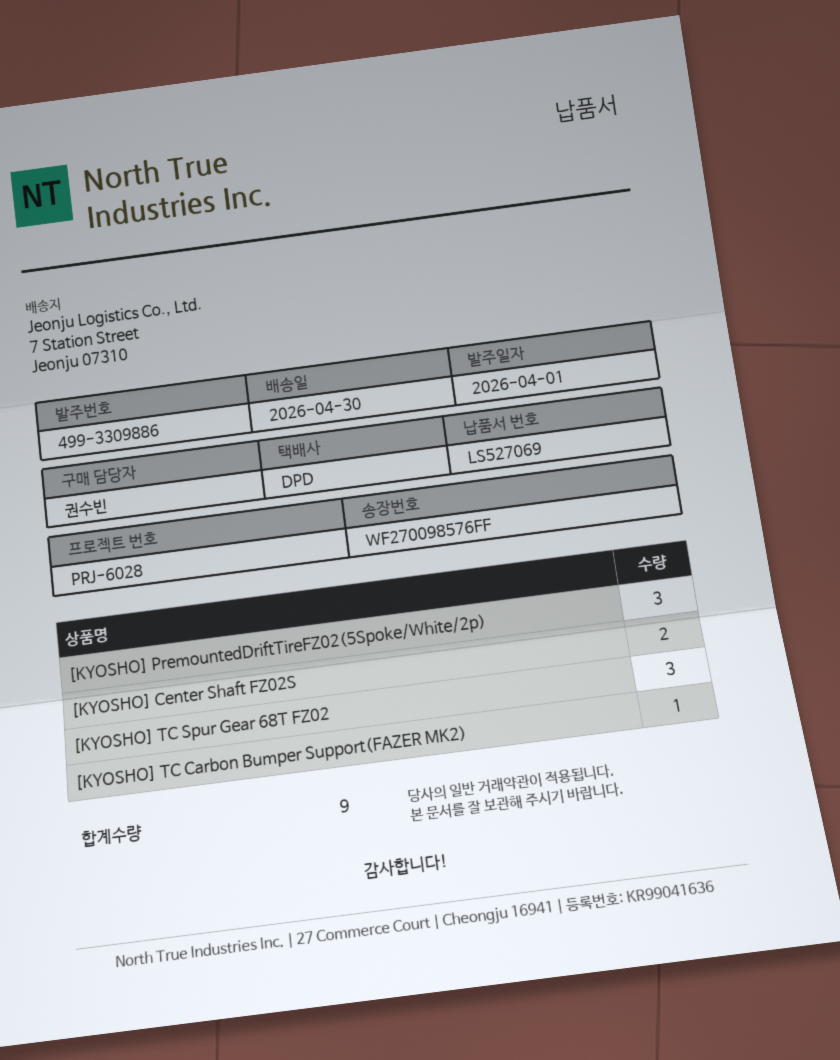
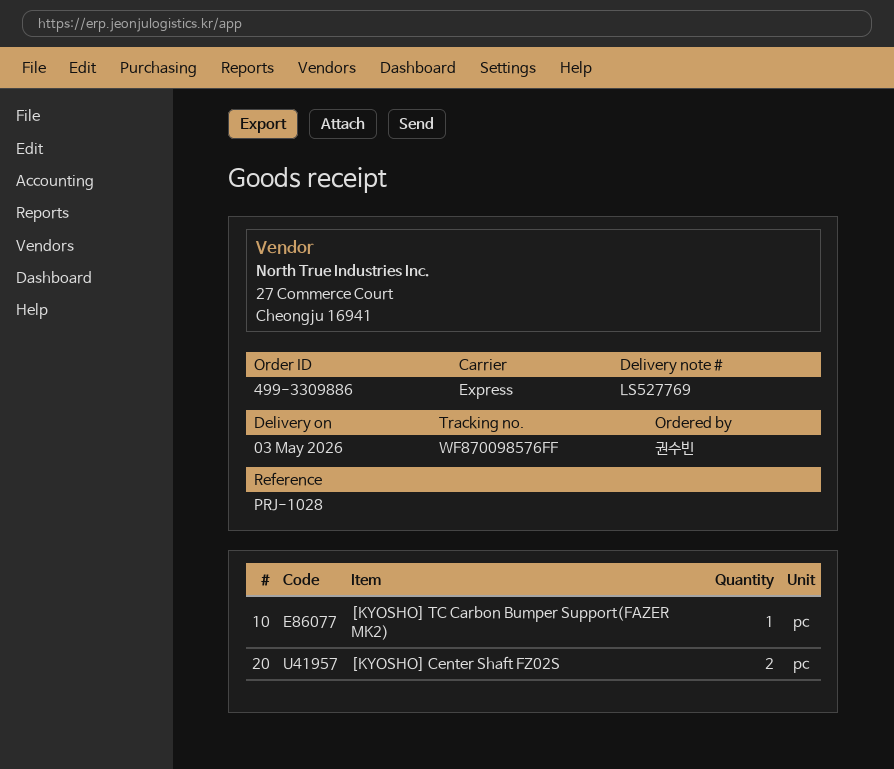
delivery note number: LS527069 -> LS527769
delivery date: 2026-04-30 -> 2026-05-03
reference: PRJ-6028 -> PRJ-1028
shipping method: DPD -> express
tracking number: WF270098576FF -> WF870098576FF
[KYOSHO] PremountedDriftTireFZ02(5Spoke/White/2p): 3 -> none
[KYOSHO] TC Spur Gear 68T FZ02: 3 -> none

